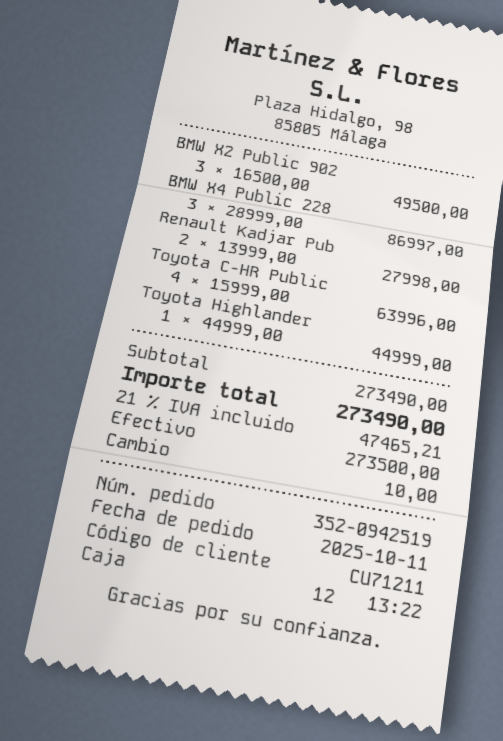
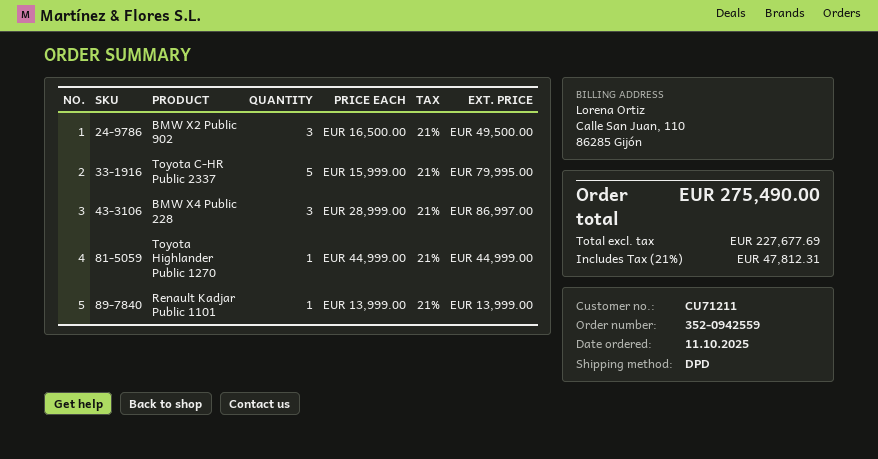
order number: 352-0942519 -> 352-0942559
Renault Kadjar Pub: 2 x 13999.00 = 27998.00 -> 1 x 13999.00 = 13999.00
Toyota C-HR Public: 4 x 15999.00 = 63996.00 -> 5 x 15999.00 = 79995.00
tax: 21% = 47465.21 -> 21% = 47812.31
total: 273490.00 -> 275490.00

